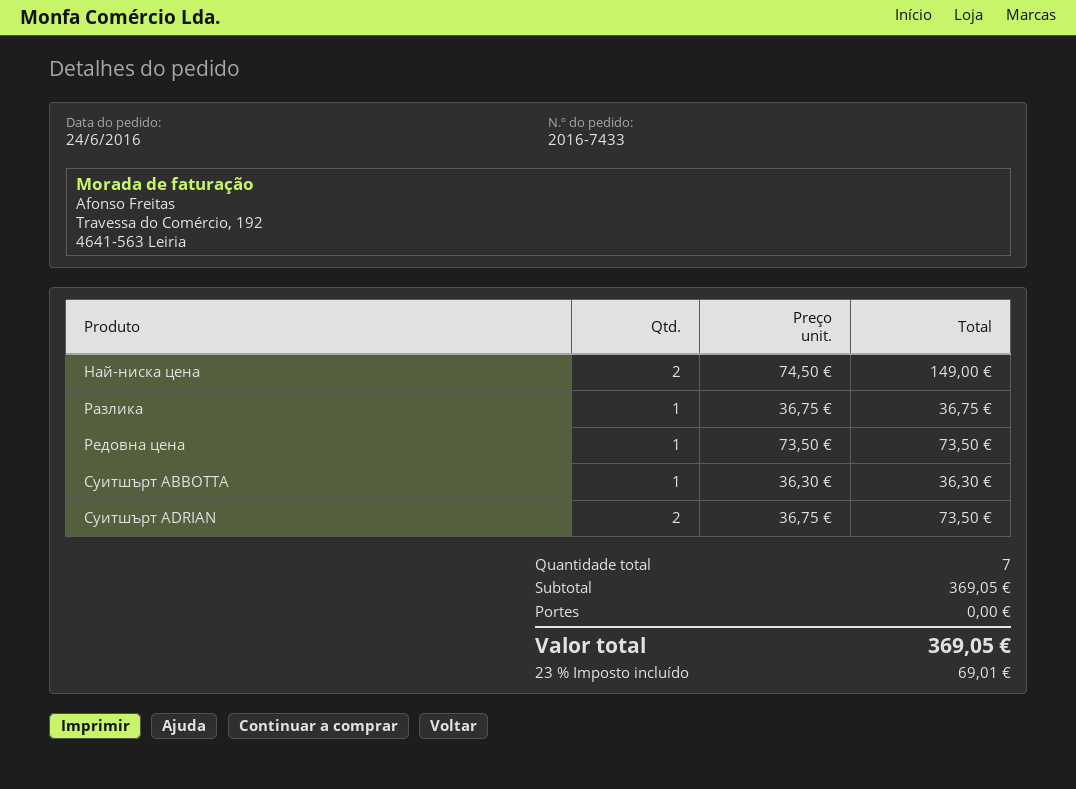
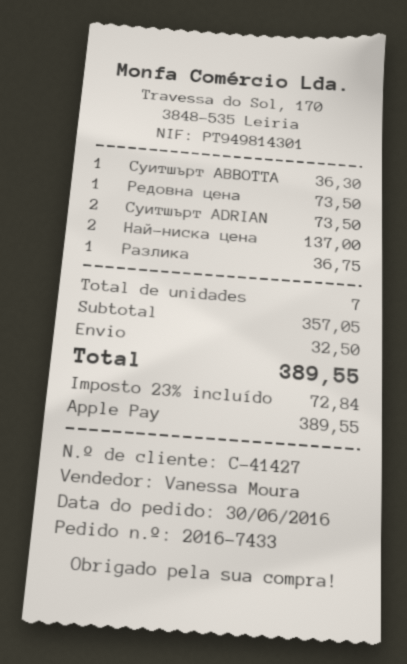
order date: 2016-06-24 -> 2016-06-30
Най-ниска цена: 2 for 149.00 -> 2 for 137.00
subtotal: 369.05 -> 357.05
shipping: 0.00 -> 32.50
tax: 23% = 69.01 -> 23% = 72.84
total: 369.05 -> 389.55

